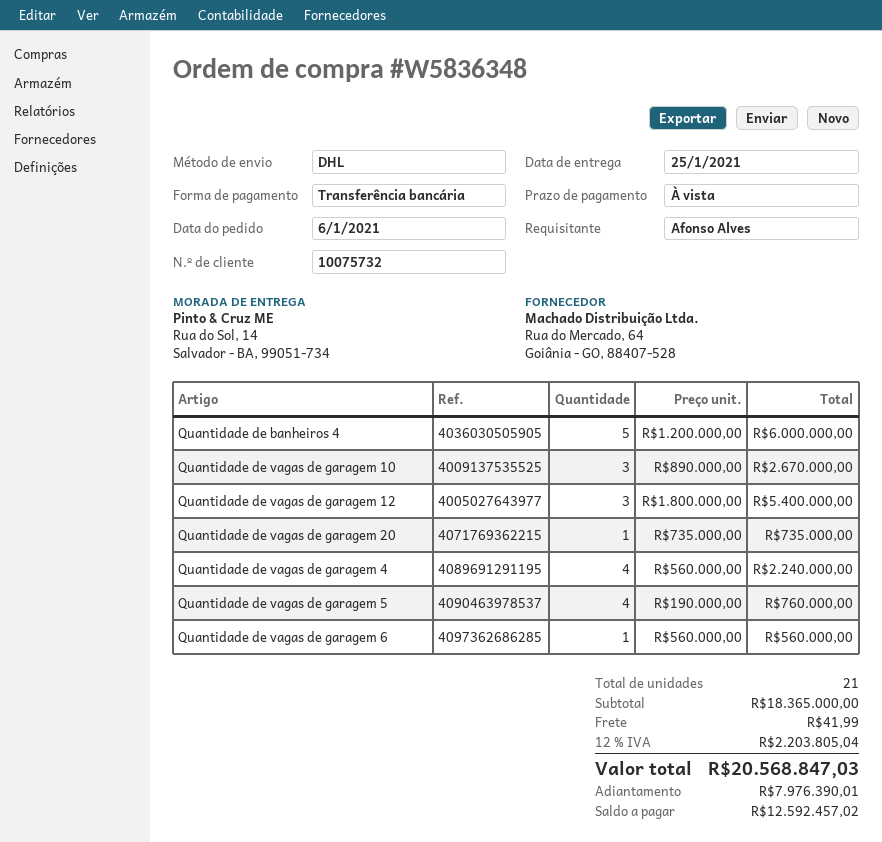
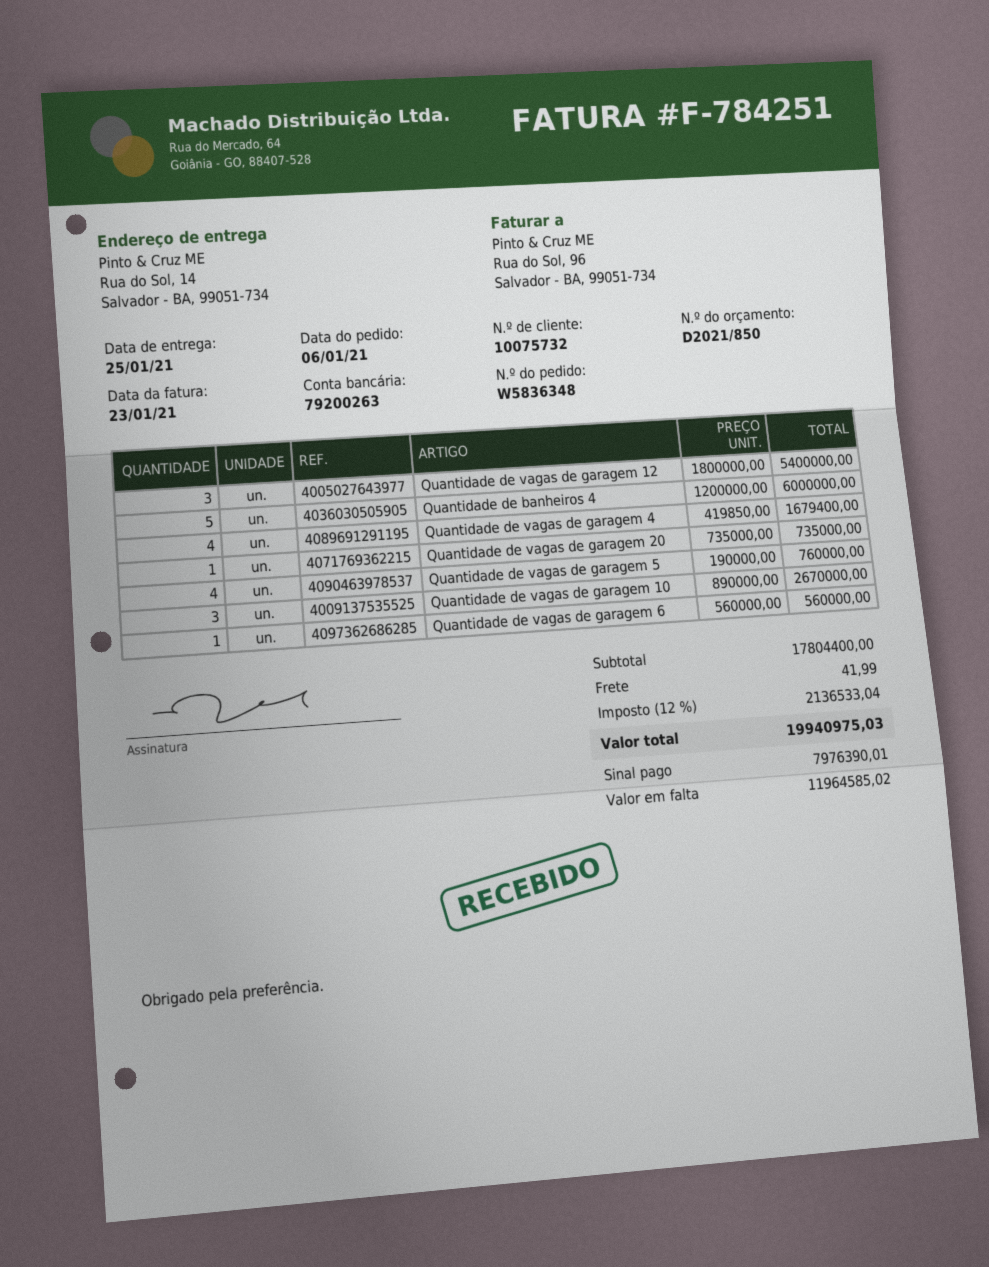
Quantidade de vagas de garagem 4: 4 x 560000.00 = 2240000.00 -> 4 x 419850.00 = 1679400.00
subtotal: 18365000.00 -> 17804400.00
tax: 12% = 2203805.04 -> 12% = 2136533.04
total: 20568847.03 -> 19940975.03
balance: 12592457.02 -> 11964585.02

